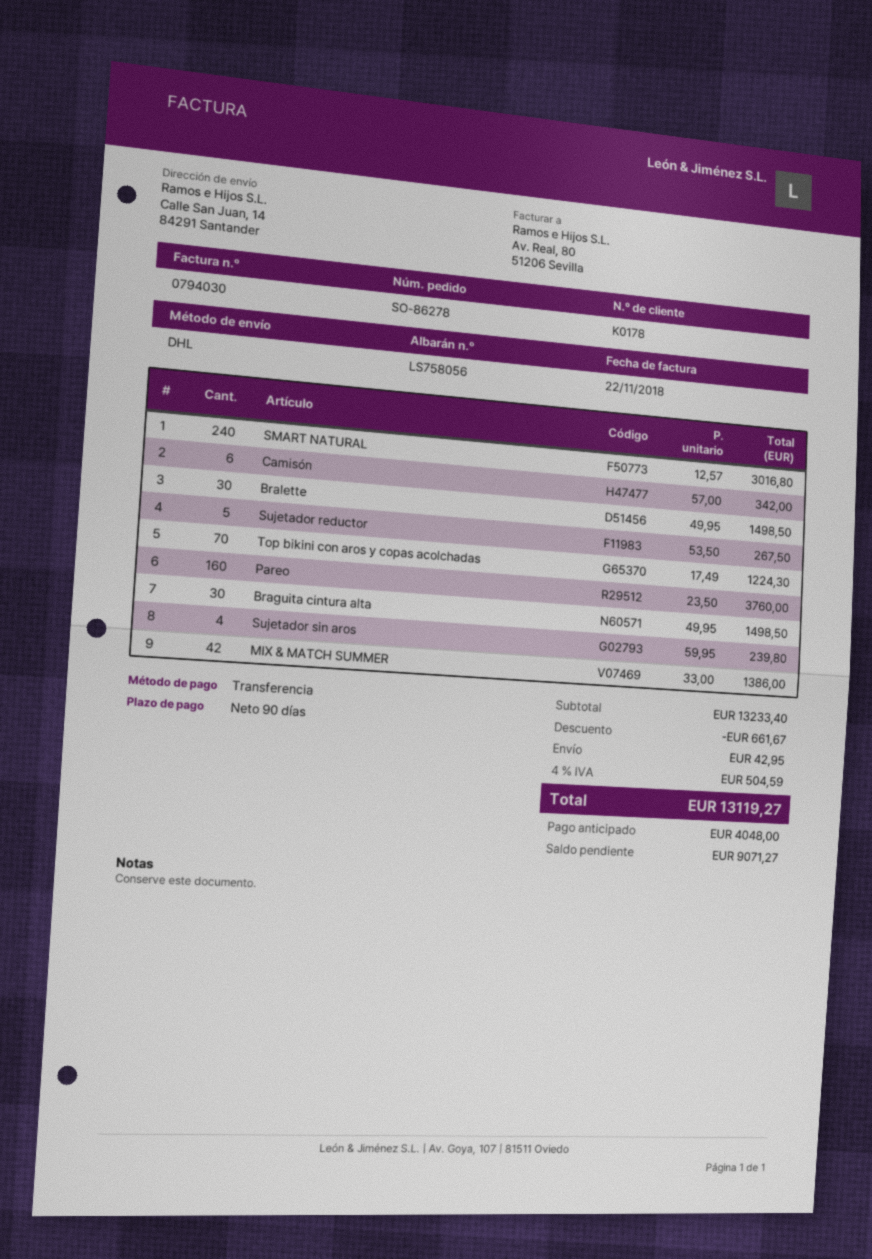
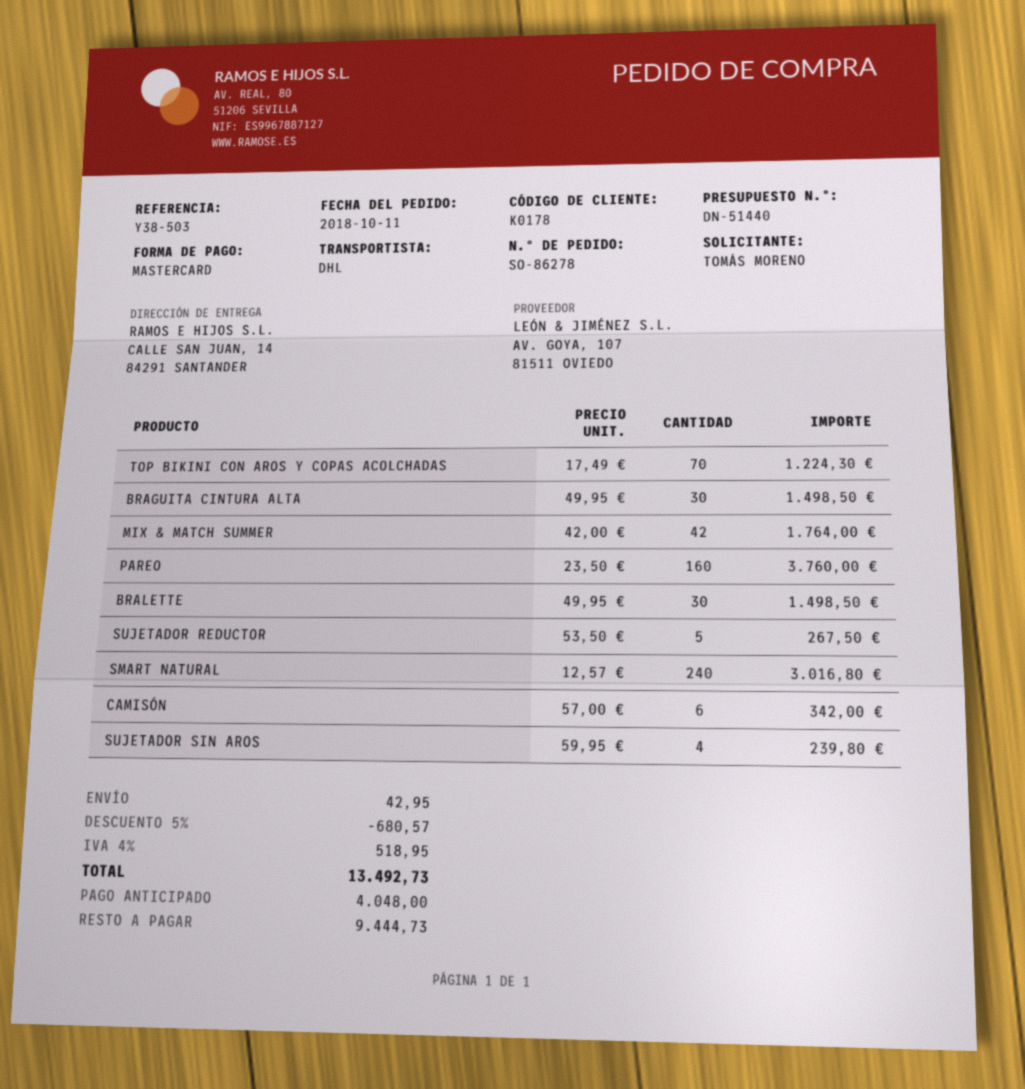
payment method: bank transfer -> Mastercard
MIX & MATCH SUMMER: 42 x 33.00 = 1386.00 -> 42 x 42.00 = 1764.00
discount: 661.67 -> 680.57
tax: 4% = 504.59 -> 4% = 518.95
total: 13119.27 -> 13492.73
balance: 9071.27 -> 9444.73

